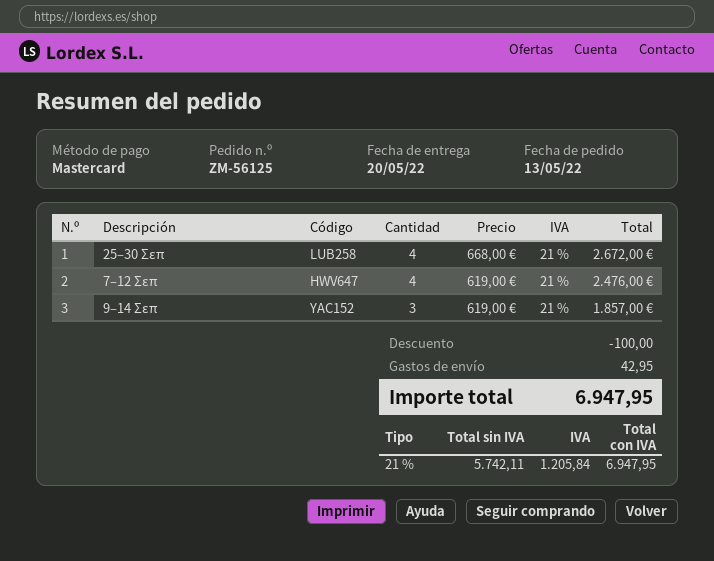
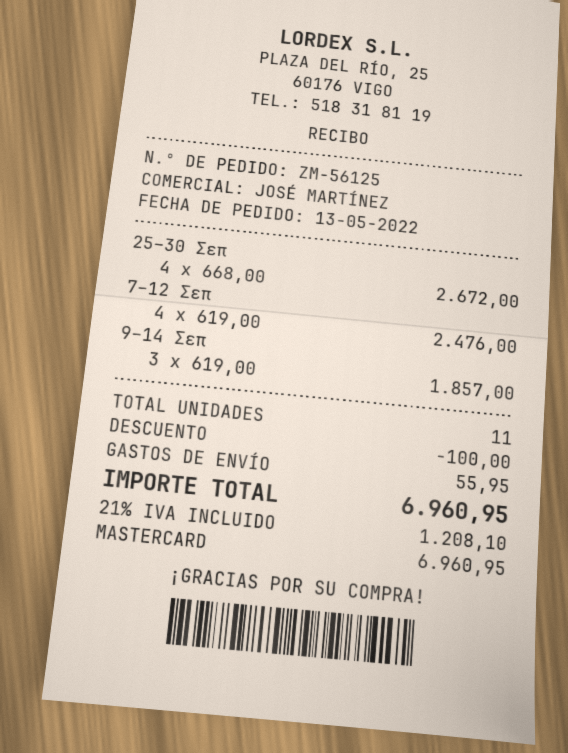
shipping: 42.95 -> 55.95
tax: 21% = 1205.84 -> 21% = 1208.10
total: 6947.95 -> 6960.95

